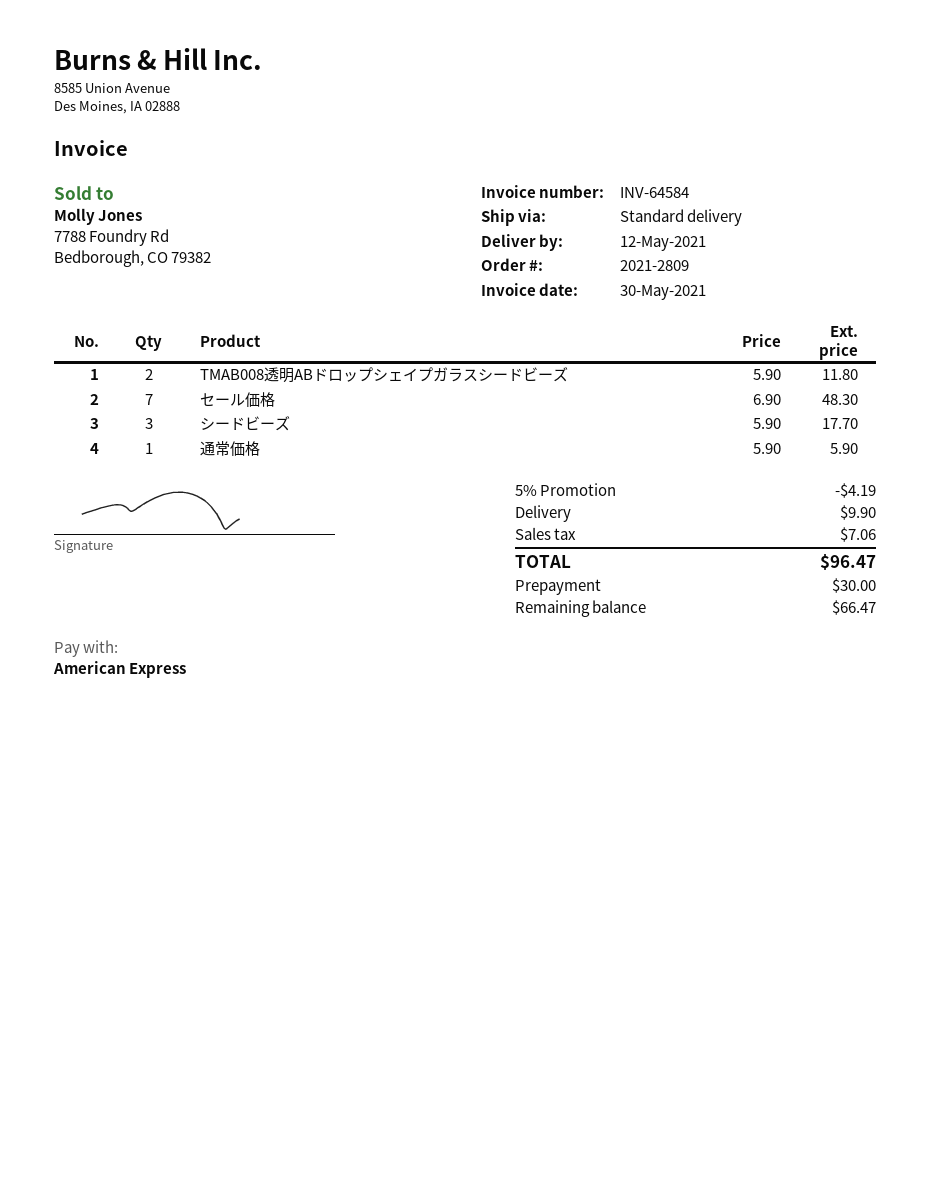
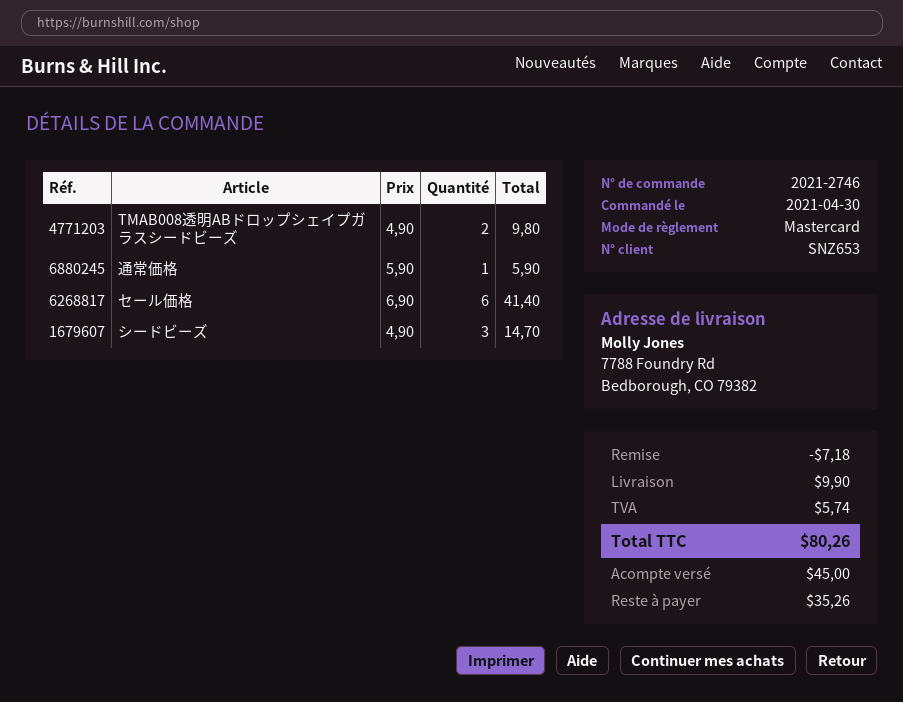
order number: 2021-2809 -> 2021-2746
payment method: American Express -> Mastercard
TMAB008透明ABドロップシェイプガラスシードビーズ: 2 x 5.90 = 11.80 -> 2 x 4.90 = 9.80
セール価格: 7 x 6.90 = 48.30 -> 6 x 6.90 = 41.40
シードビーズ: 3 x 5.90 = 17.70 -> 3 x 4.90 = 14.70
discount: 4.19 -> 7.18
tax: 7.06 -> 5.74
total: 96.47 -> 80.26
deposit: 30.00 -> 45.00
balance: 66.47 -> 35.26

